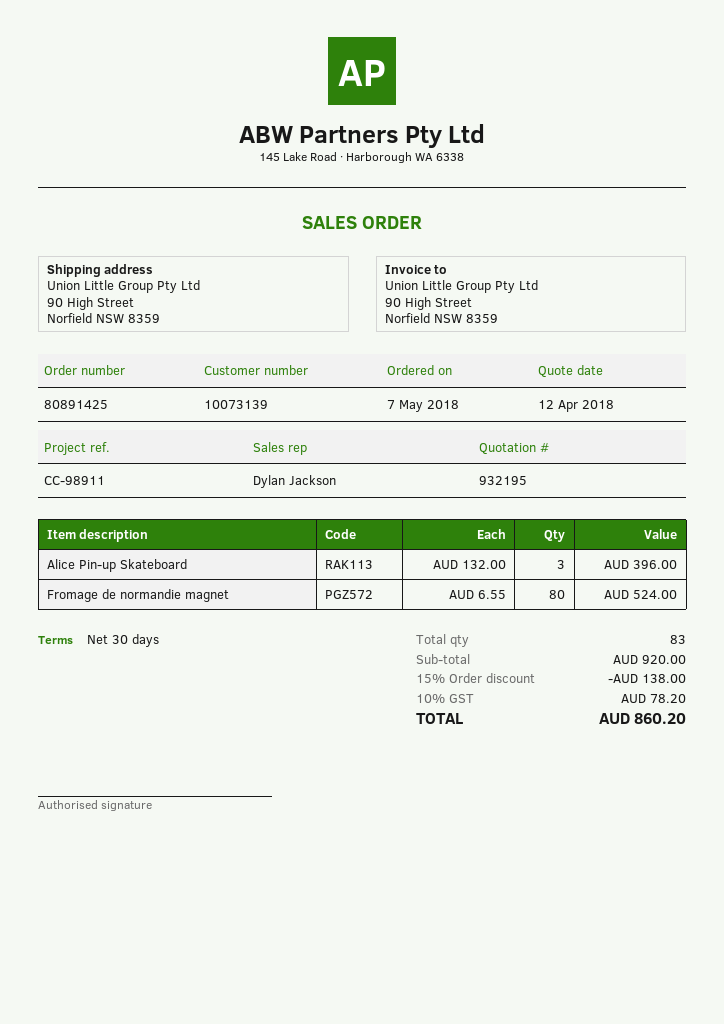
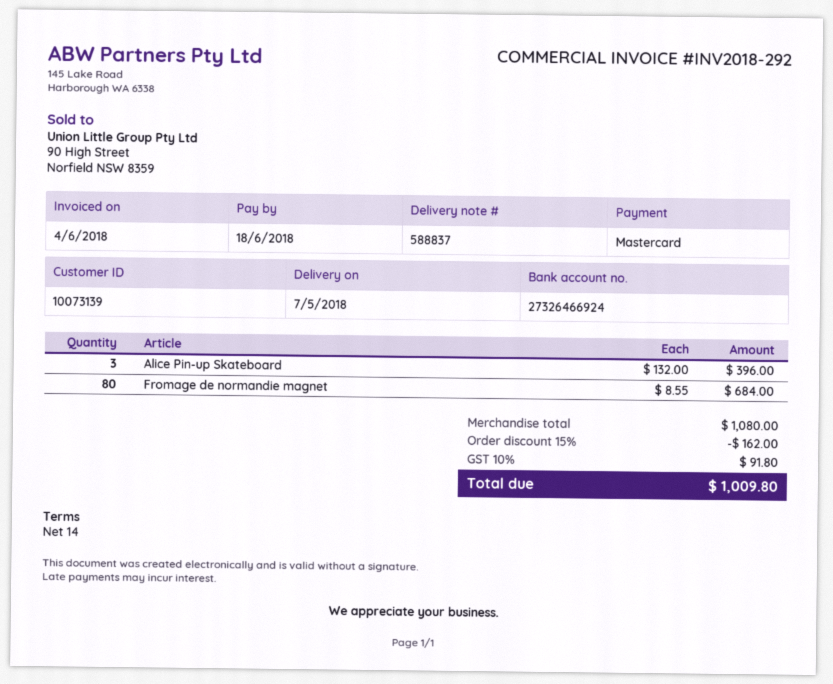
payment terms: 30 days -> 14 days
Fromage de normandie magnet: 80 x 6.55 = 524.00 -> 80 x 8.55 = 684.00
subtotal: 920.00 -> 1080.00
discount: 15% = 138.00 -> 15% = 162.00
tax: 10% = 78.20 -> 10% = 91.80
total: 860.20 -> 1009.80

